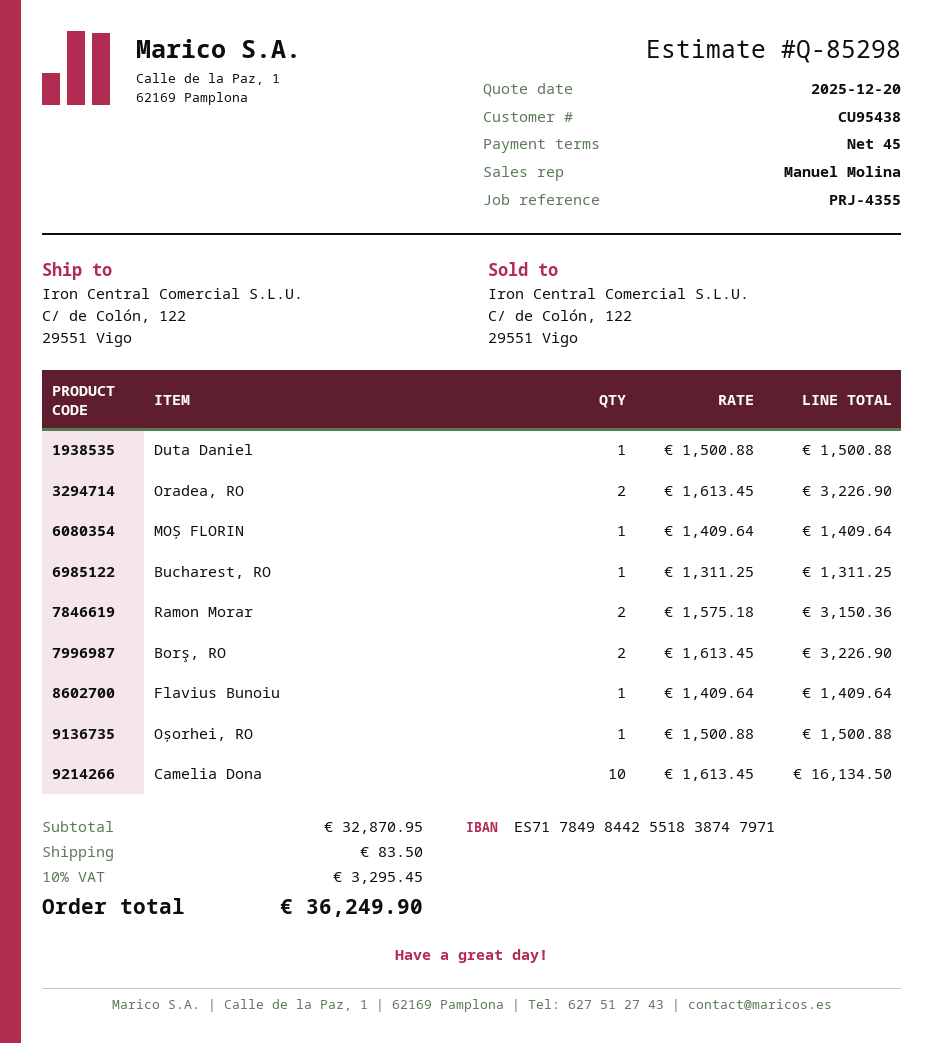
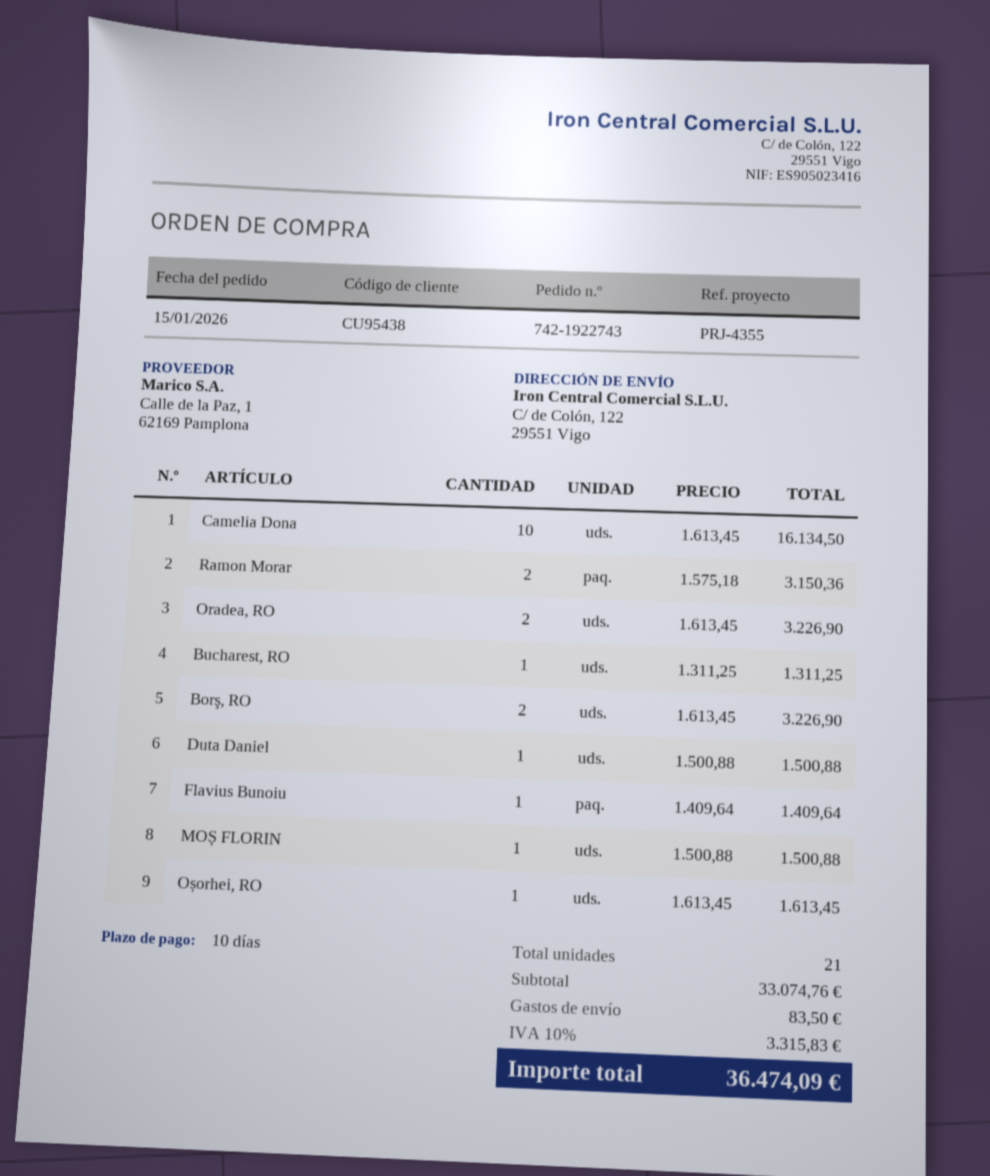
payment terms: 45 days -> 10 days
MOȘ FLORIN: 1 x 1409.64 = 1409.64 -> 1 x 1500.88 = 1500.88
Oșorhei, RO: 1 x 1500.88 = 1500.88 -> 1 x 1613.45 = 1613.45
subtotal: 32870.95 -> 33074.76
tax: 10% = 3295.45 -> 10% = 3315.83
total: 36249.90 -> 36474.09

